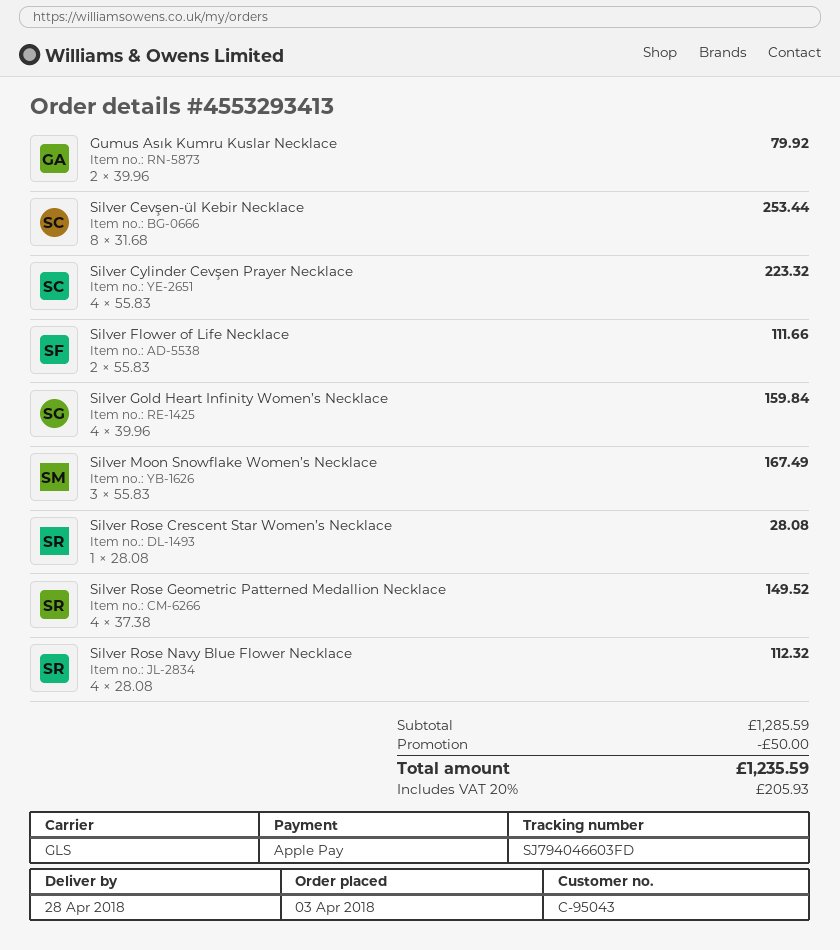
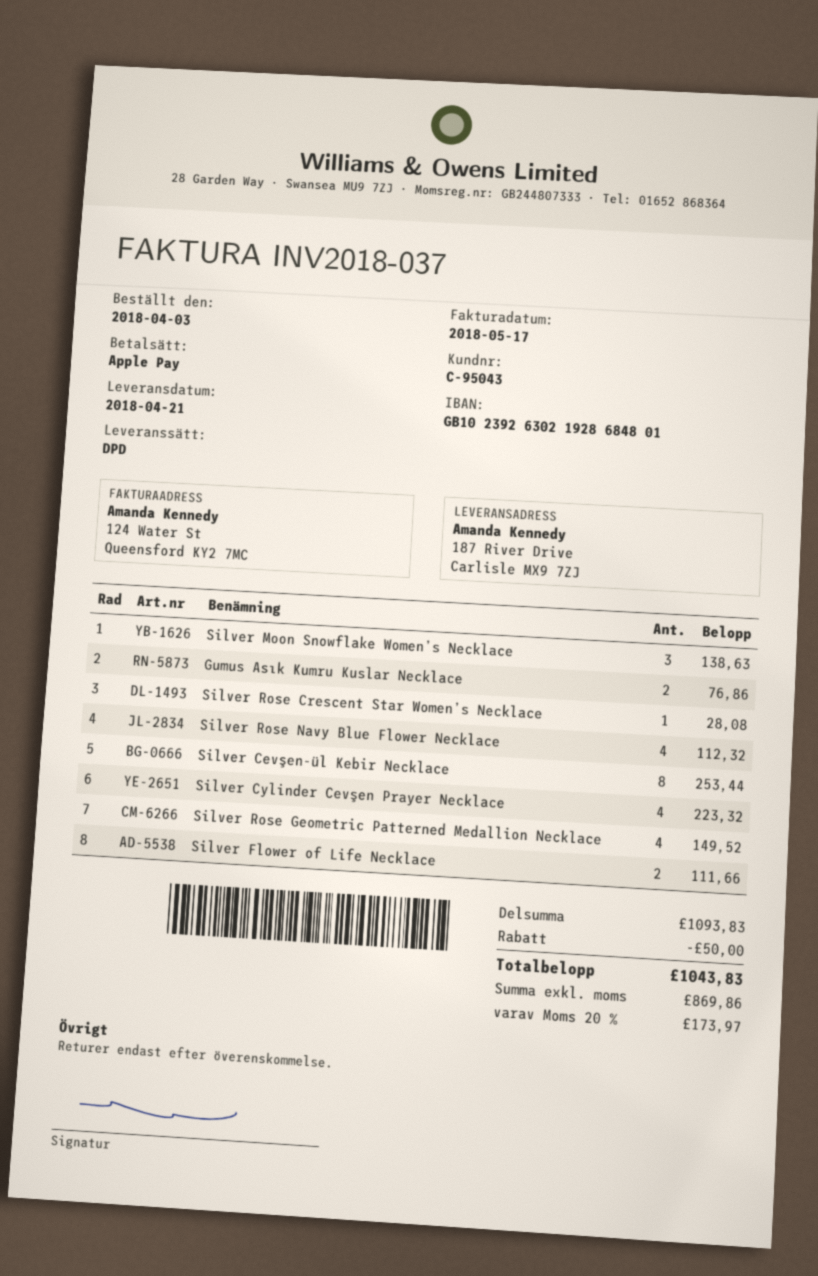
delivery date: 2018-04-28 -> 2018-04-21
shipping method: GLS -> DPD
Gumus Asık Kumru Kuslar Necklace: 2 for 79.92 -> 2 for 76.86
Silver Gold Heart Infinity Women’s Necklace: 4 for 159.84 -> none
Silver Moon Snowflake Women’s Necklace: 3 for 167.49 -> 3 for 138.63
subtotal: 1285.59 -> 1093.83
tax: 20% = 205.93 -> 20% = 173.97
total: 1235.59 -> 1043.83

